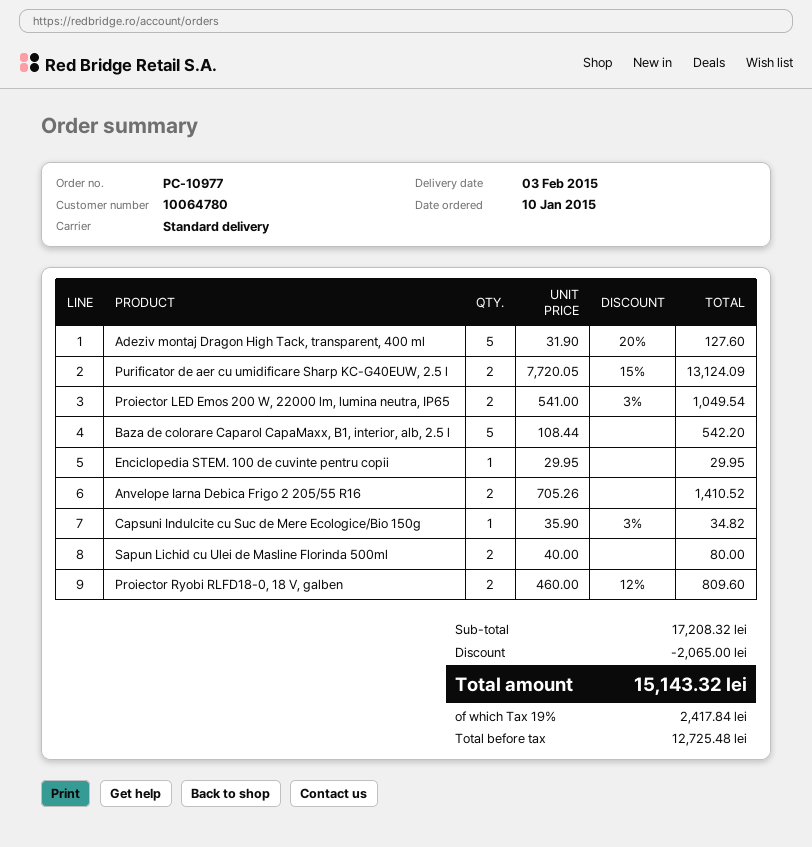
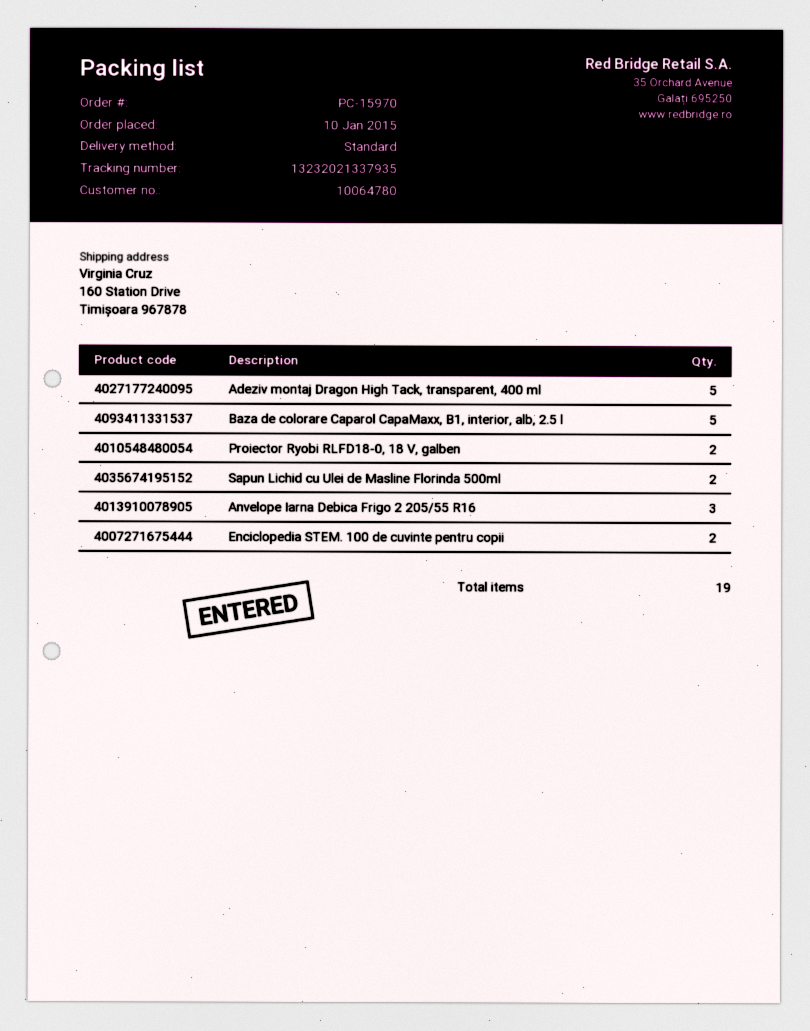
order number: PC-10977 -> PC-15970
Purificator de aer cu umidificare Sharp KC-G40EUW, 2.5 l: 2 -> none
Proiector LED Emos 200 W, 22000 lm, lumina neutra, IP65: 2 -> none
Enciclopedia STEM. 100 de cuvinte pentru copii: 1 -> 2
Anvelope Iarna Debica Frigo 2 205/55 R16: 2 -> 3
Capsuni Indulcite cu Suc de Mere Ecologice/Bio 150g: 1 -> none

